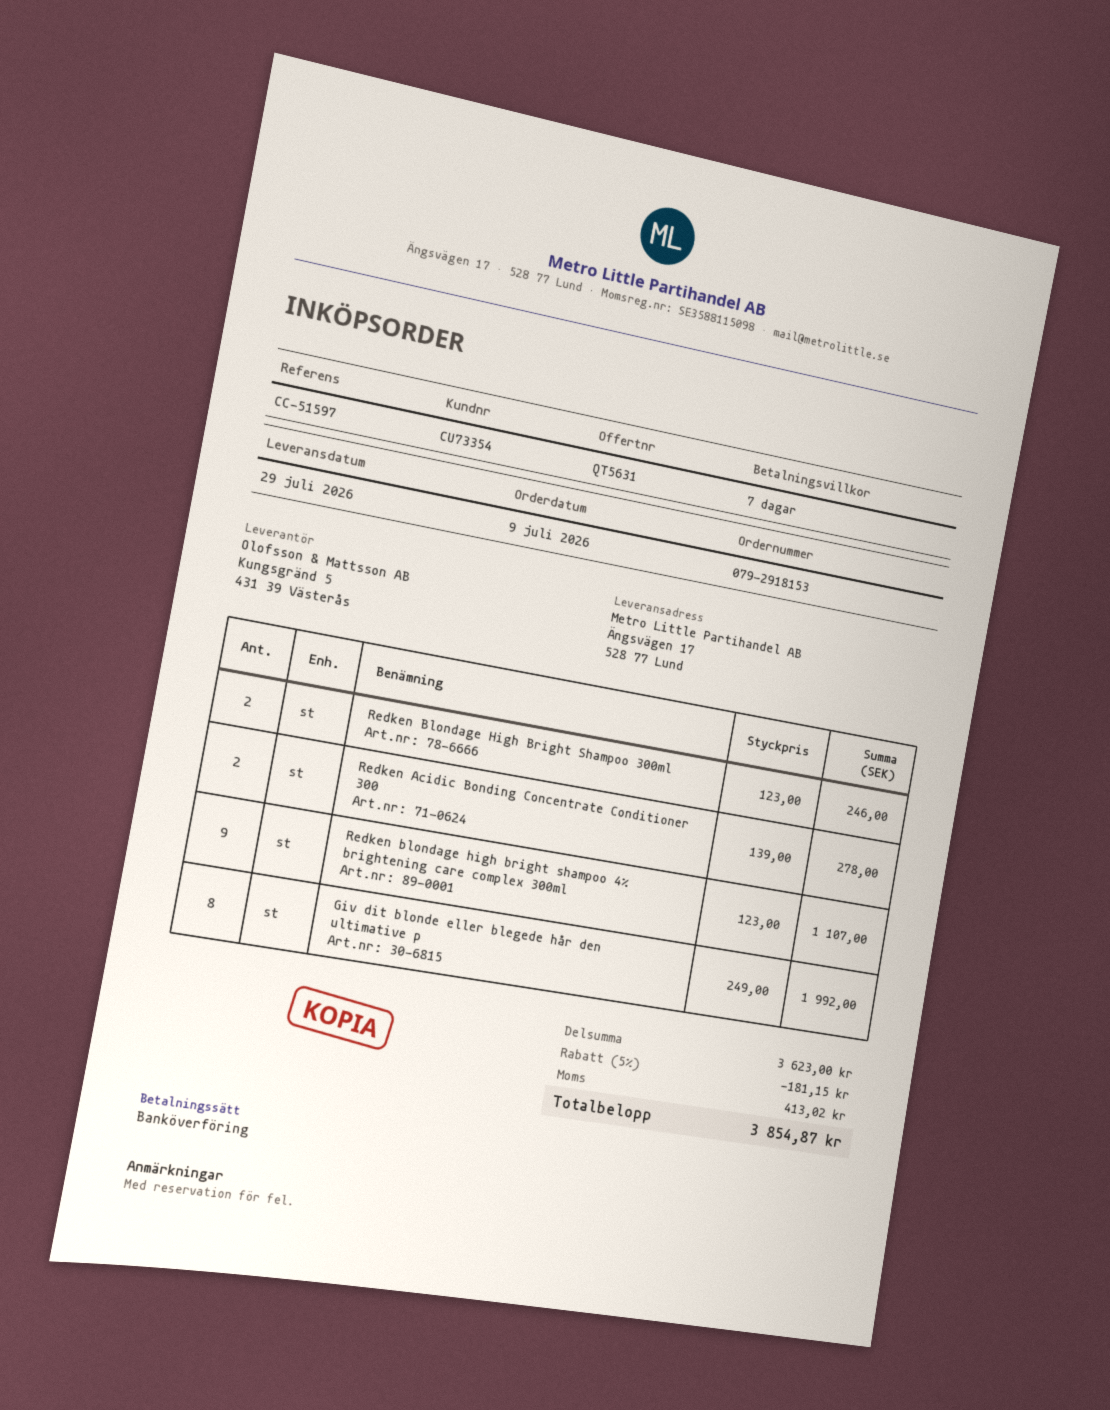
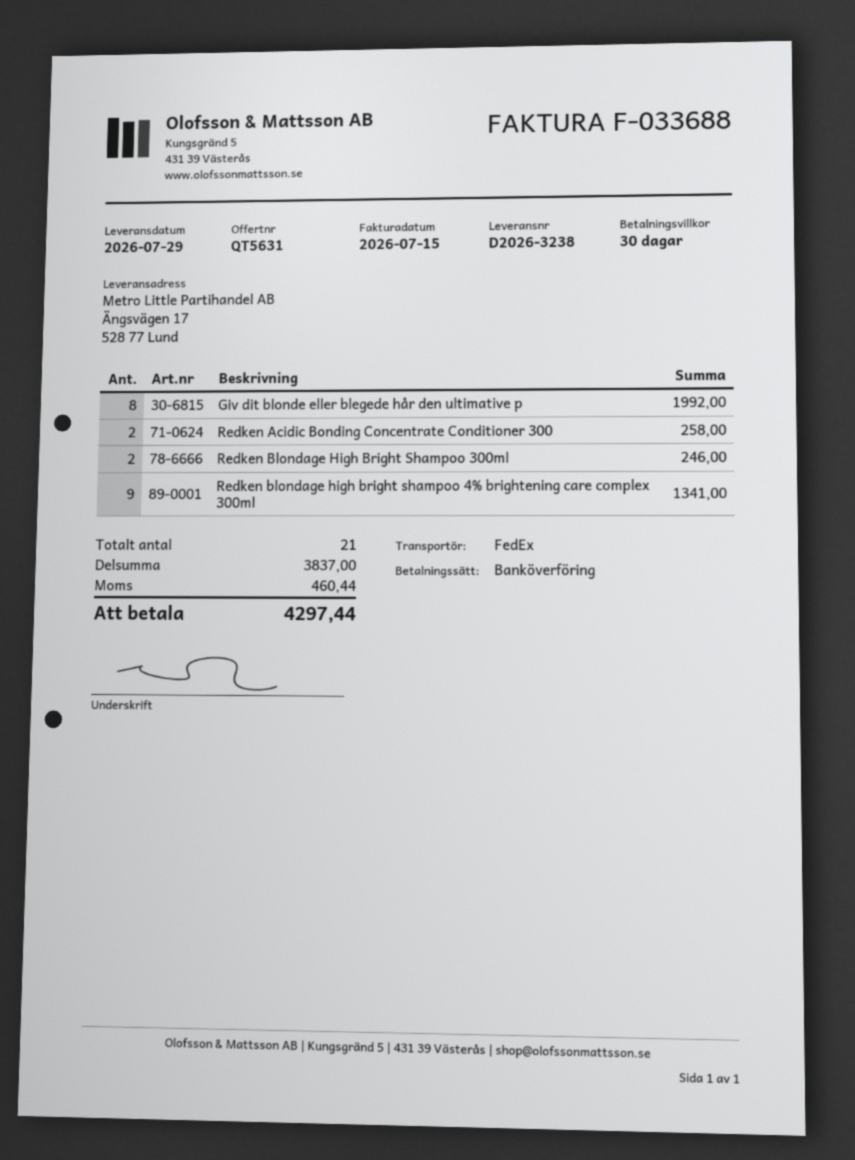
payment terms: 7 days -> 30 days
Redken Acidic Bonding Concentrate Conditioner 300: 2 for 278.00 -> 2 for 258.00
Redken blondage high bright shampoo 4% brightening care complex 300ml: 9 for 1107.00 -> 9 for 1341.00
subtotal: 3623.00 -> 3837.00
discount: 5% = 181.15 -> none
tax: 413.02 -> 460.44
total: 3854.87 -> 4297.44

